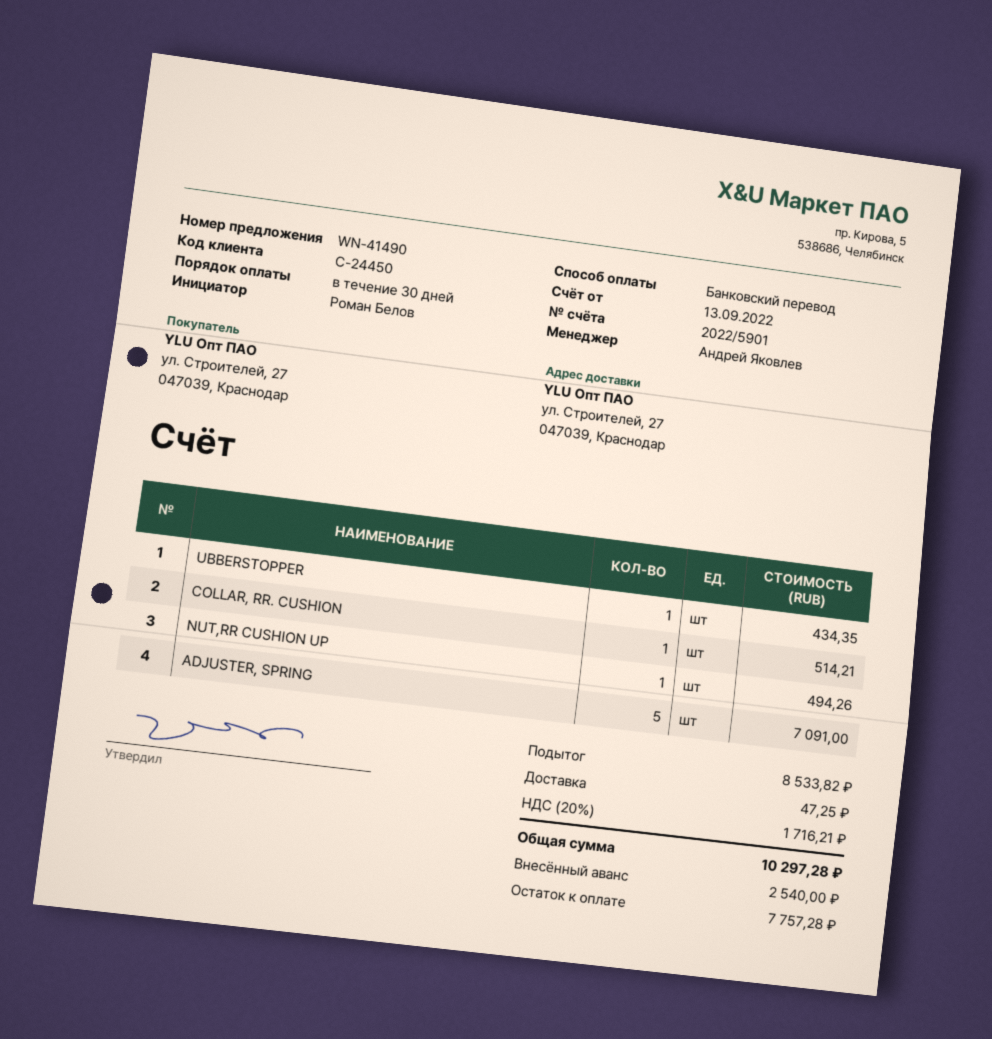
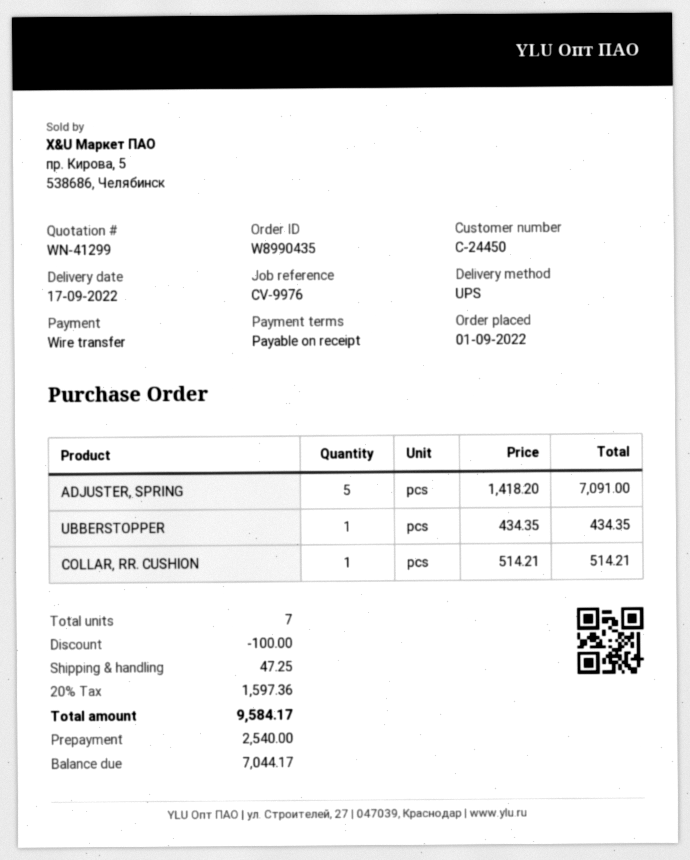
quote number: WN-41490 -> WN-41299
payment terms: 30 days -> on receipt
NUT,RR CUSHION UP: 1 for 494.26 -> none
discount: none -> 100.00
tax: 20% = 1716.21 -> 20% = 1597.36
total: 10297.28 -> 9584.17
balance: 7757.28 -> 7044.17

